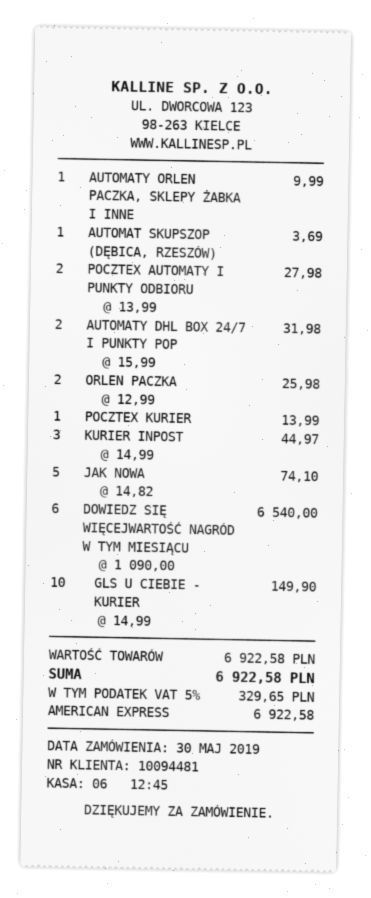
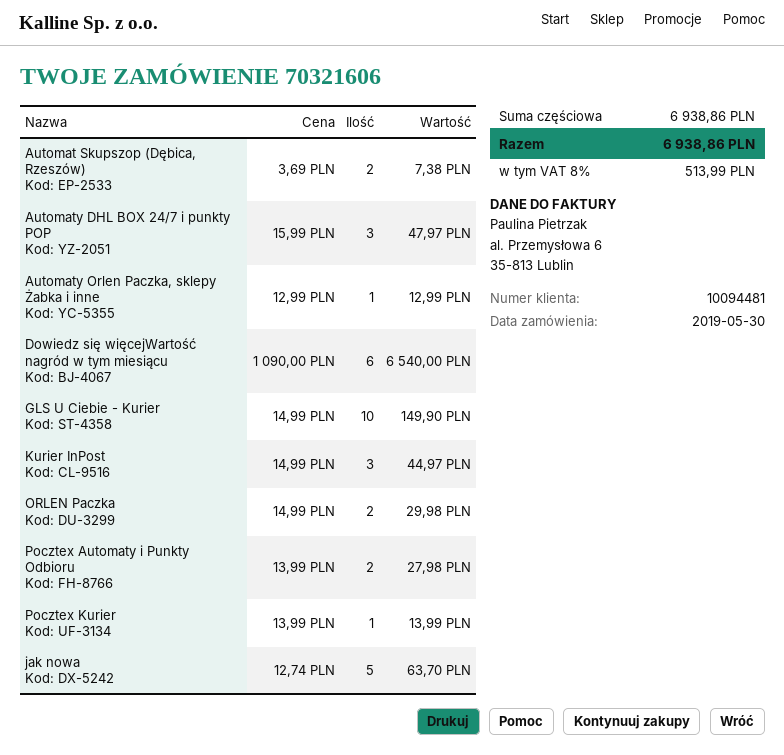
AUTOMATY ORLEN PACZKA, SKLEPY ŻABKA I INNE: 1 x 9.99 = 9.99 -> 1 x 12.99 = 12.99
AUTOMAT SKUPSZOP (DĘBICA, RZESZÓW): 1 x 3.69 = 3.69 -> 2 x 3.69 = 7.38
AUTOMATY DHL BOX 24/7 I PUNKTY POP: 2 x 15.99 = 31.98 -> 3 x 15.99 = 47.97
ORLEN PACZKA: 2 x 12.99 = 25.98 -> 2 x 14.99 = 29.98
JAK NOWA: 5 x 14.82 = 74.10 -> 5 x 12.74 = 63.70
subtotal: 6922.58 -> 6938.86
tax: 5% = 329.65 -> 8% = 513.99
total: 6922.58 -> 6938.86

